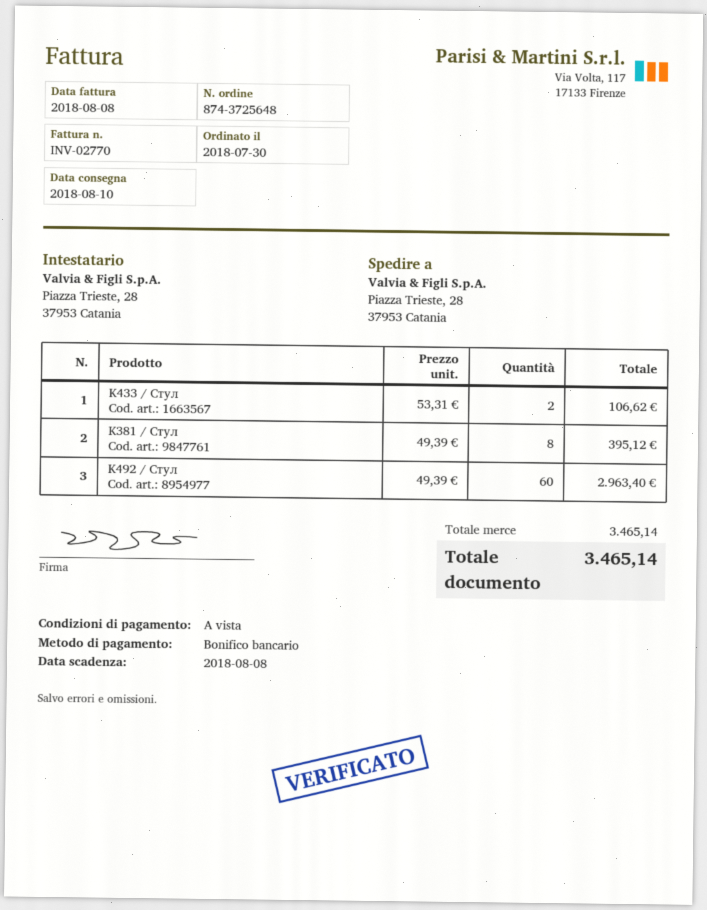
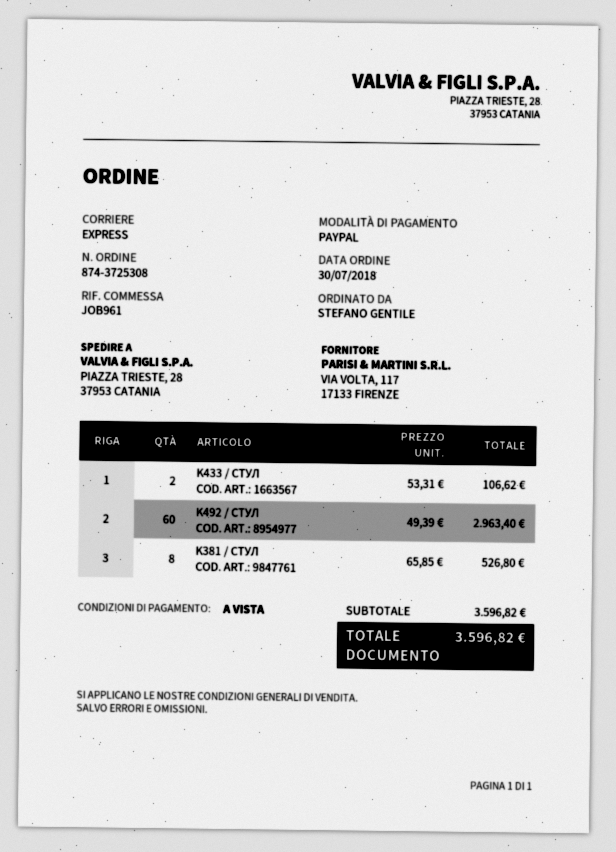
order number: 874-3725648 -> 874-3725308
payment method: bank transfer -> PayPal
K381 / Стул: 8 x 49.39 = 395.12 -> 8 x 65.85 = 526.80
subtotal: 3465.14 -> 3596.82
total: 3465.14 -> 3596.82

